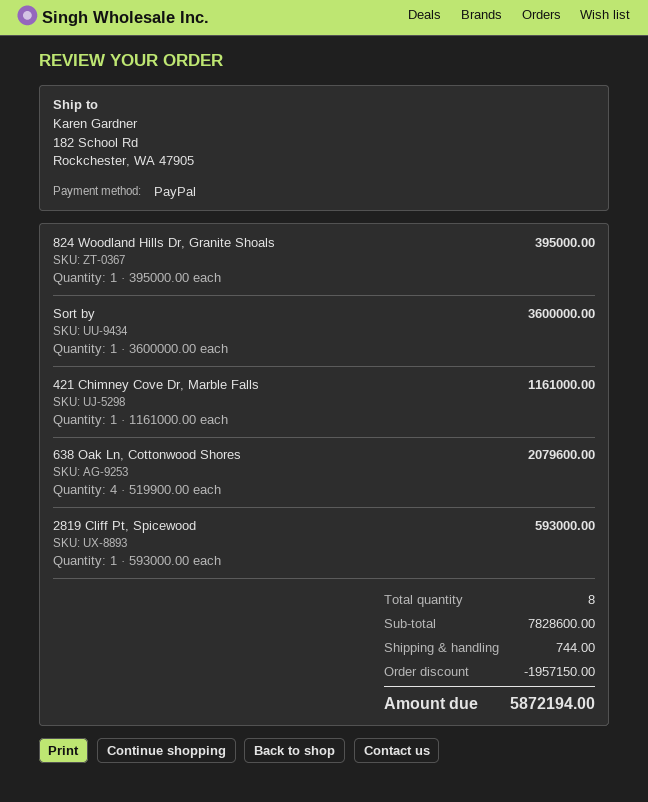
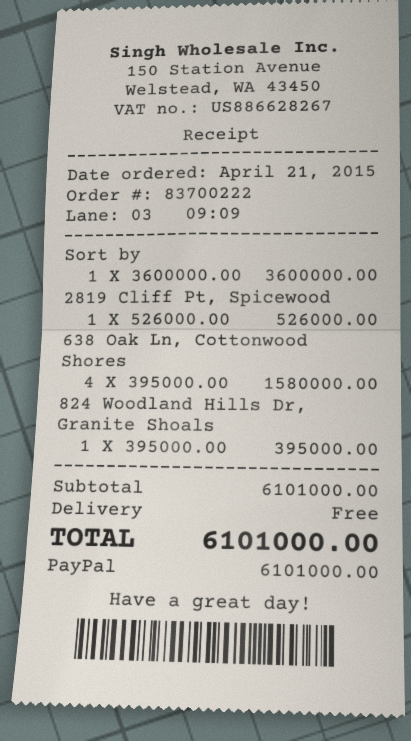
421 Chimney Cove Dr, Marble Falls: 1 x 1161000.00 = 1161000.00 -> none
638 Oak Ln, Cottonwood Shores: 4 x 519900.00 = 2079600.00 -> 4 x 395000.00 = 1580000.00
2819 Cliff Pt, Spicewood: 1 x 593000.00 = 593000.00 -> 1 x 526000.00 = 526000.00
subtotal: 7828600.00 -> 6101000.00
discount: 1957150.00 -> none
shipping: 744.00 -> 0.00
total: 5872194.00 -> 6101000.00

